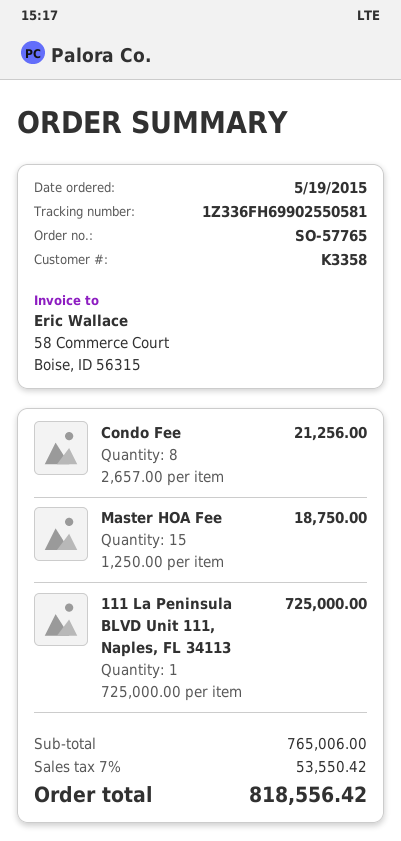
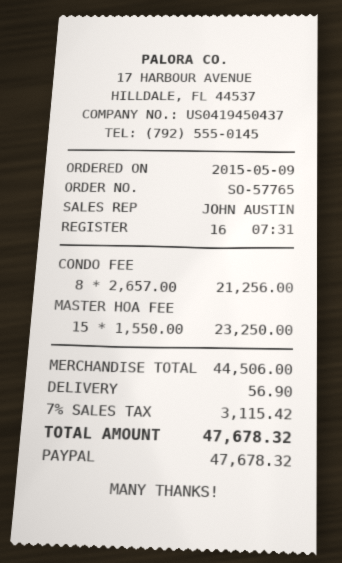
order date: 2015-05-19 -> 2015-05-09
Master HOA Fee: 15 x 1250.00 = 18750.00 -> 15 x 1550.00 = 23250.00
111 La Peninsula BLVD Unit 111, Naples, FL 34113: 1 x 725000.00 = 725000.00 -> none
subtotal: 765006.00 -> 44506.00
shipping: none -> 56.90
tax: 7% = 53550.42 -> 7% = 3115.42
total: 818556.42 -> 47678.32

